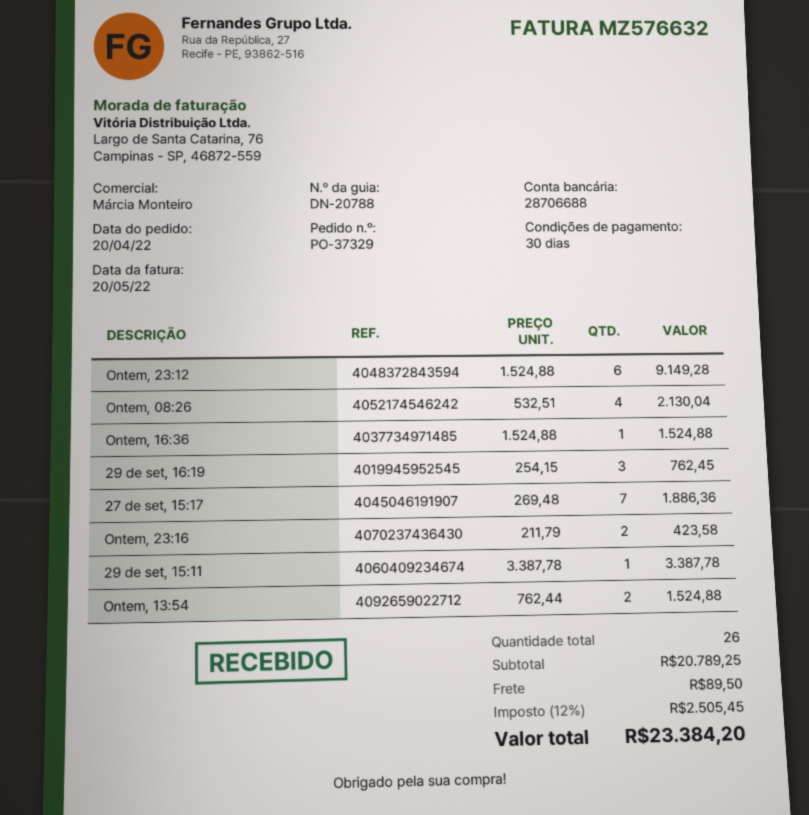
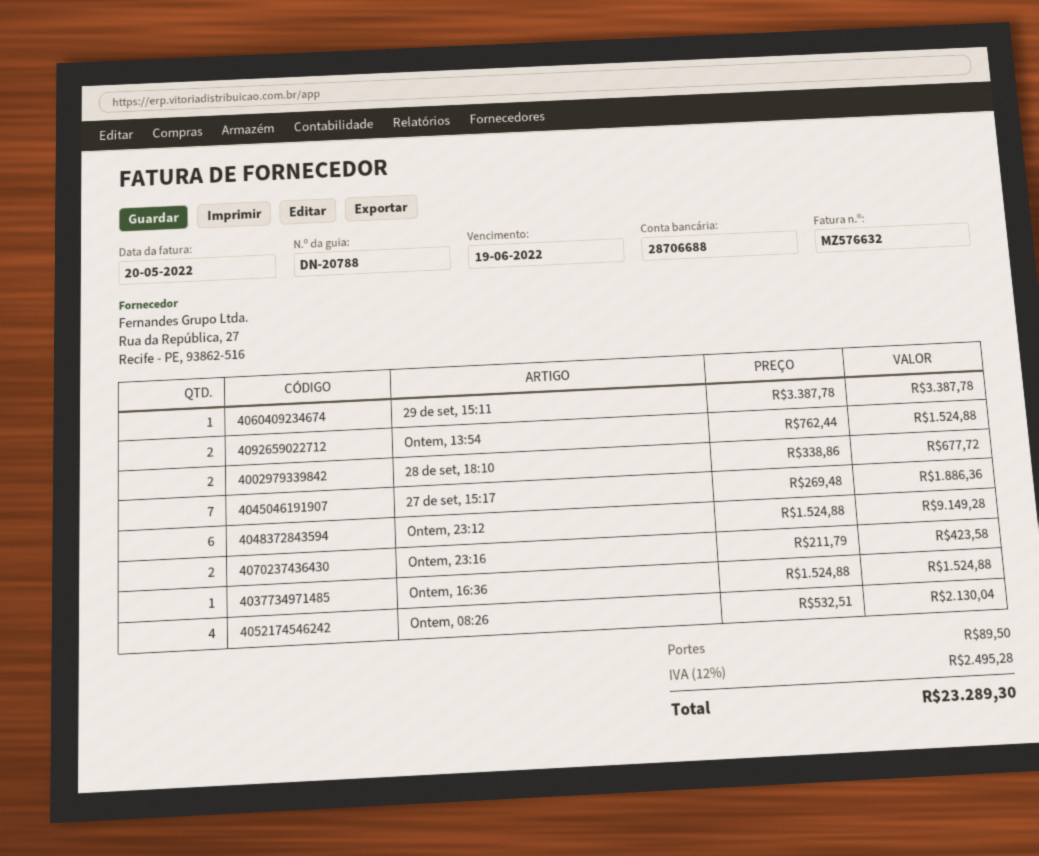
29 de set, 16:19: 3 x 254.15 = 762.45 -> none
28 de set, 18:10: none -> 2 x 338.86 = 677.72
tax: 12% = 2505.45 -> 12% = 2495.28
total: 23384.20 -> 23289.30

